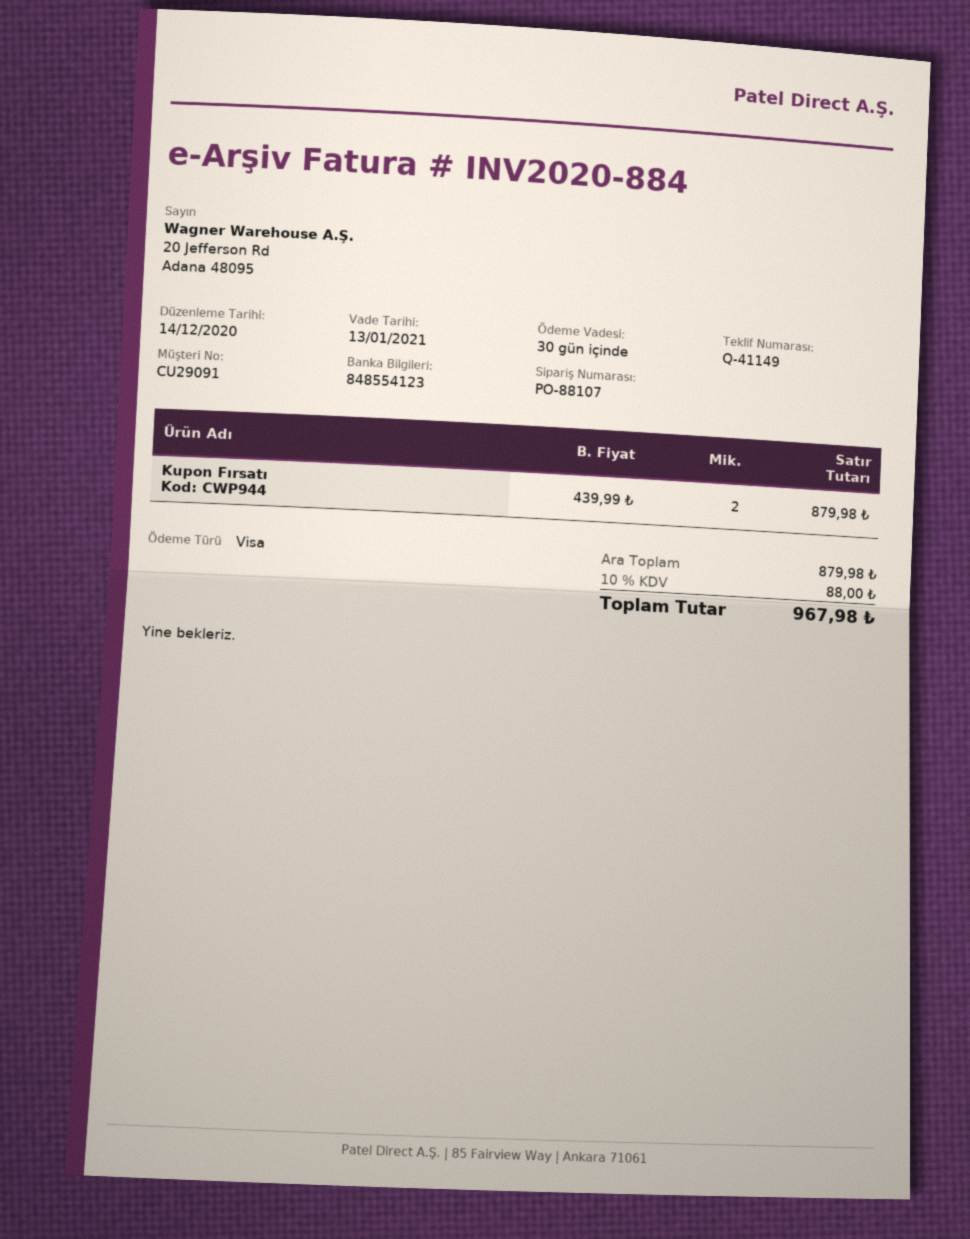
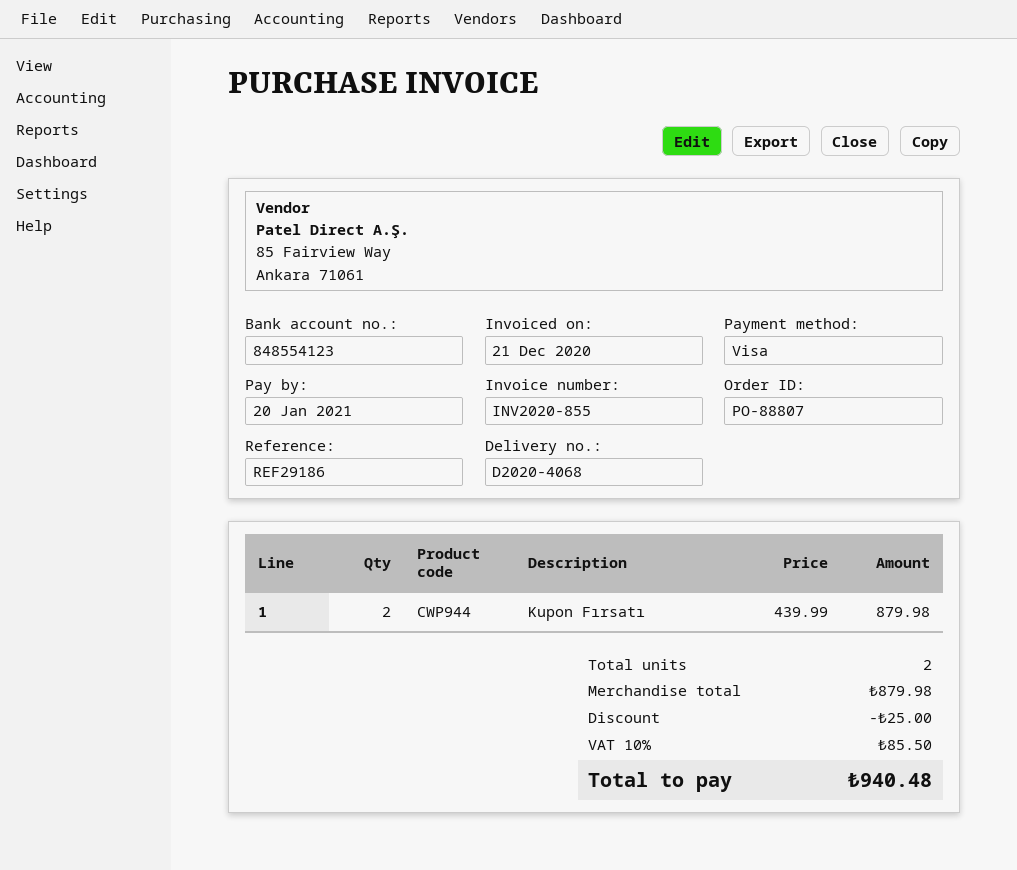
order number: PO-88107 -> PO-88807
invoice number: INV2020-884 -> INV2020-855
invoice date: 2020-12-14 -> 2020-12-21
due date: 2021-01-13 -> 2021-01-20
discount: none -> 25.00
tax: 10% = 88.00 -> 10% = 85.50
total: 967.98 -> 940.48

